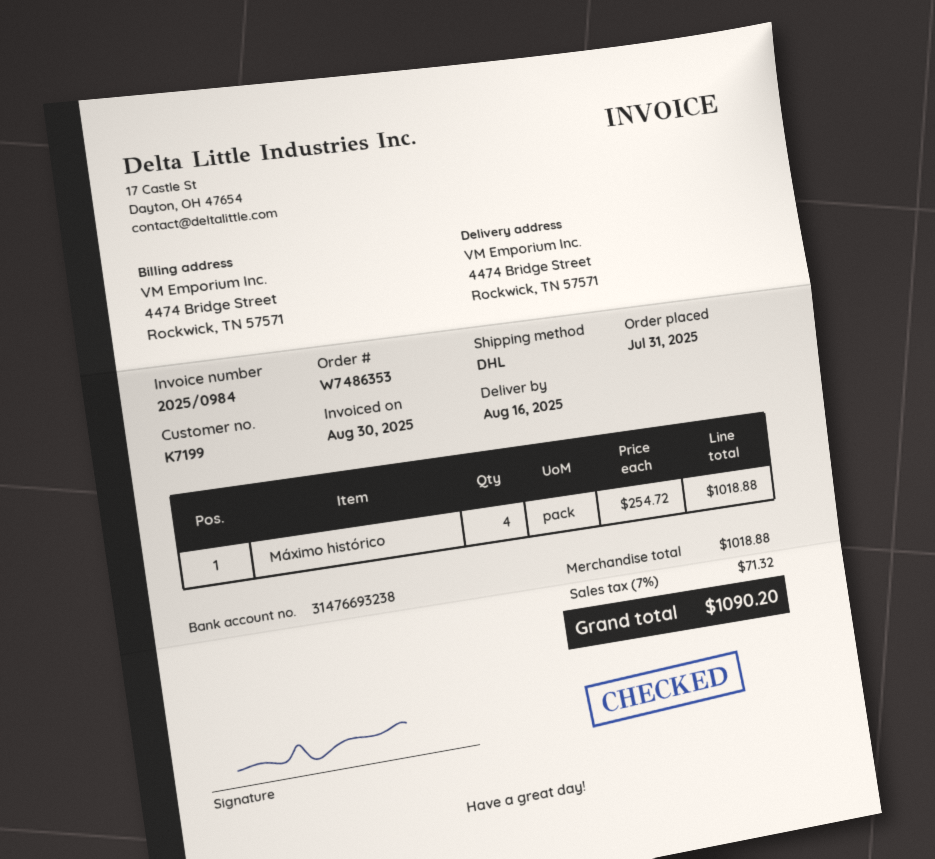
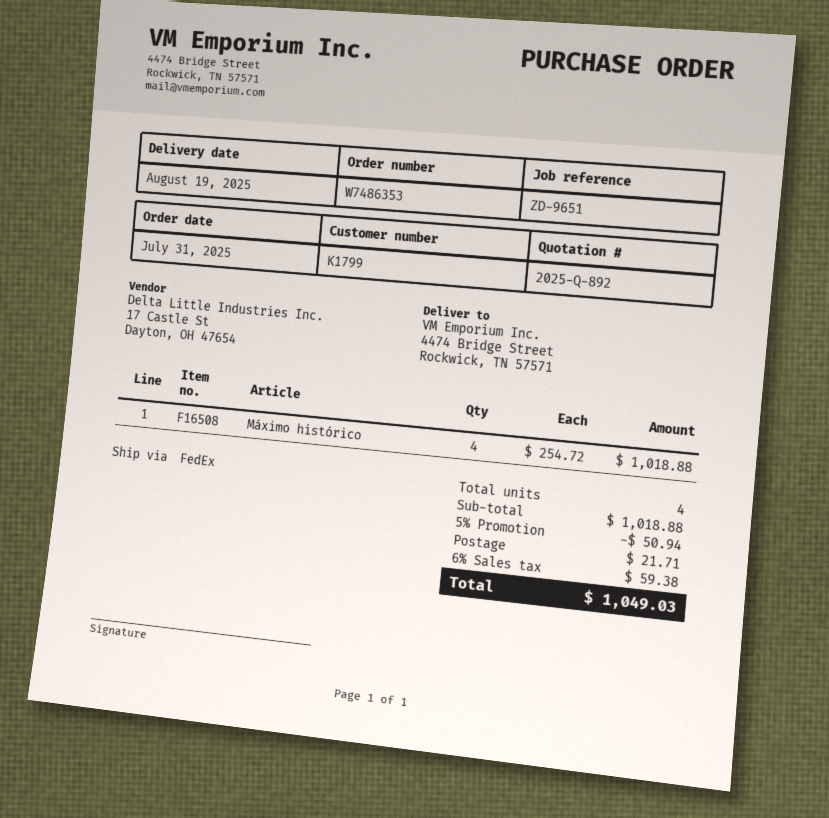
delivery date: 2025-08-16 -> 2025-08-19
customer number: K7199 -> K1799
shipping method: DHL -> FedEx
discount: none -> 5% = 50.94
shipping: none -> 21.71
tax: 7% = 71.32 -> 6% = 59.38
total: 1090.20 -> 1049.03

